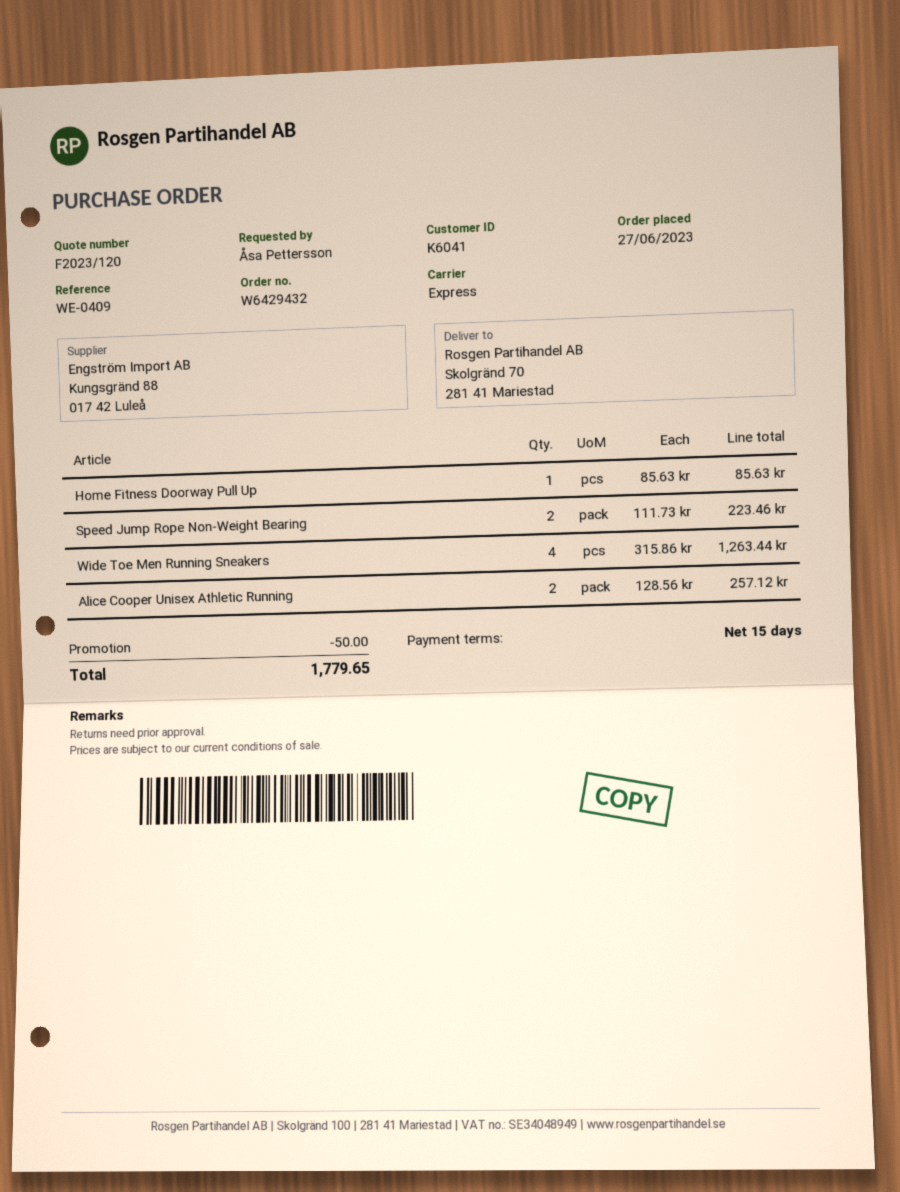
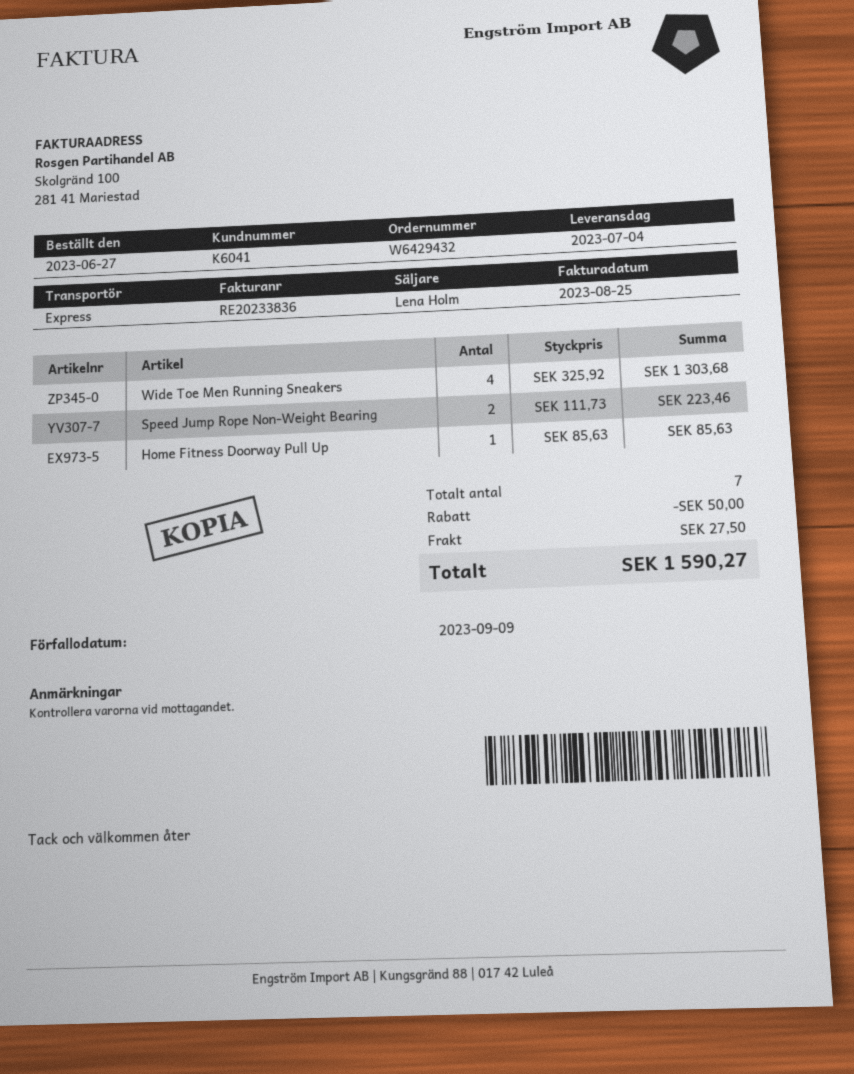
Wide Toe Men Running Sneakers: 4 x 315.86 = 1263.44 -> 4 x 325.92 = 1303.68
Alice Cooper Unisex Athletic Running: 2 x 128.56 = 257.12 -> none
shipping: none -> 27.50
total: 1779.65 -> 1590.27

